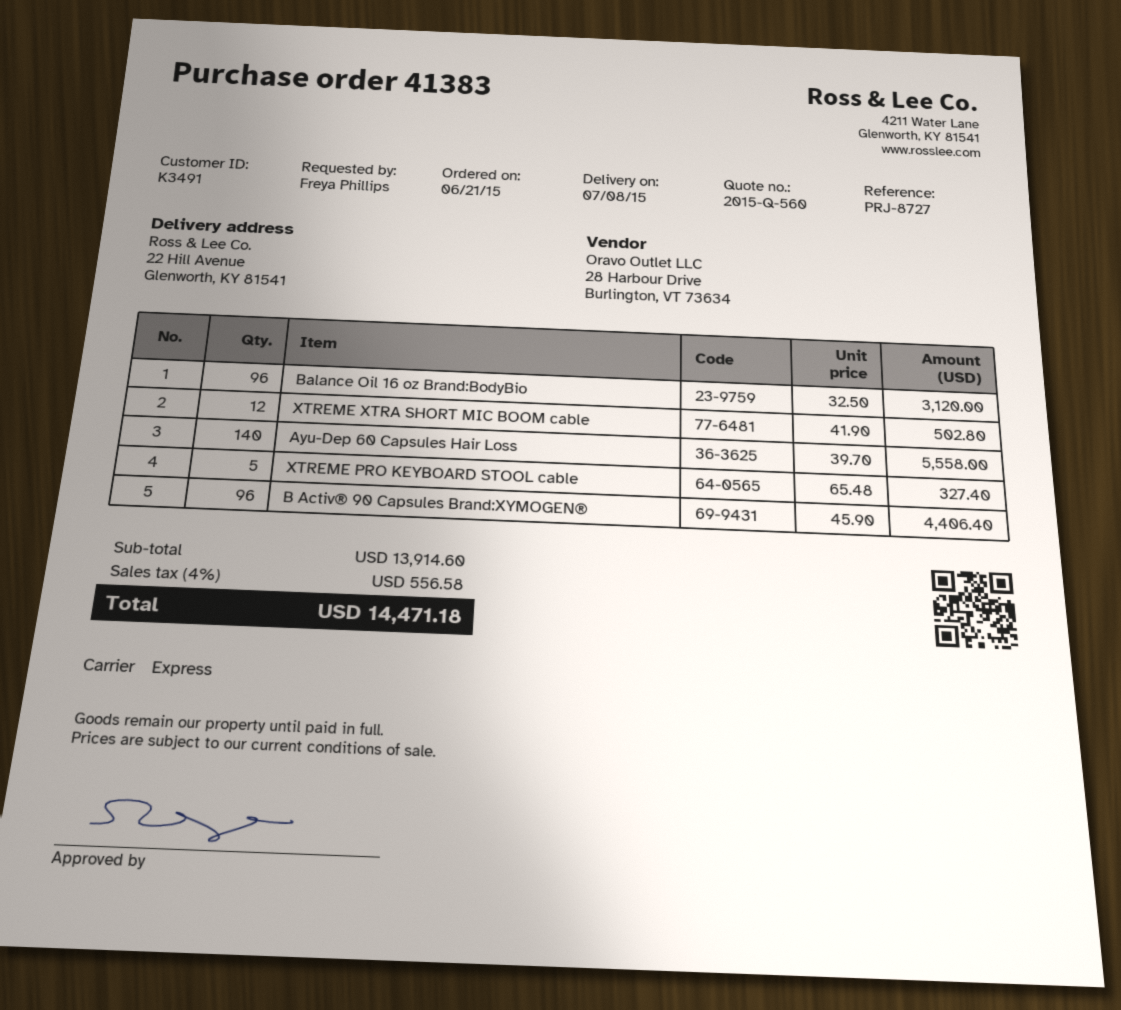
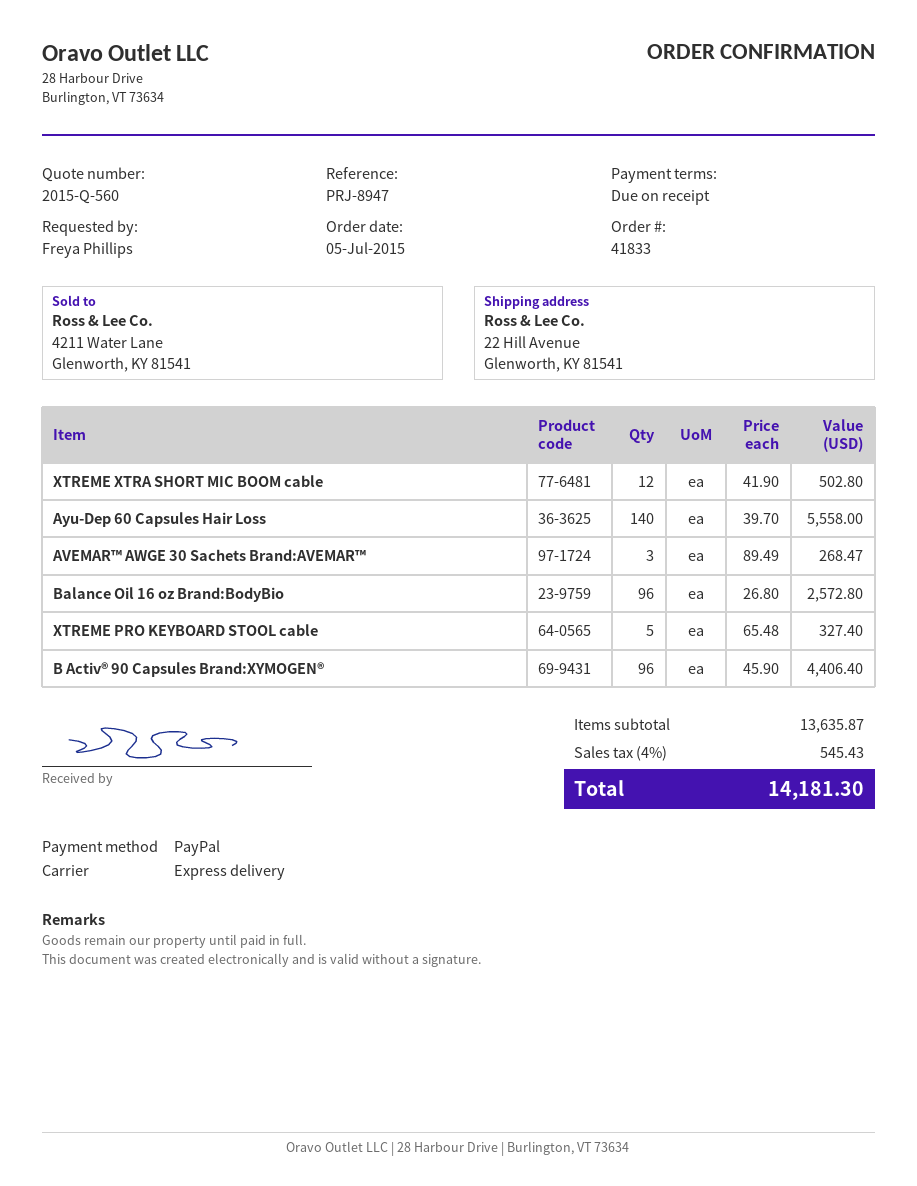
order number: 41383 -> 41833
order date: 2015-06-21 -> 2015-07-05
reference: PRJ-8727 -> PRJ-8947
Balance Oil 16 oz Brand:BodyBio: 96 x 32.50 = 3120.00 -> 96 x 26.80 = 2572.80
AVEMAR™ AWGE 30 Sachets Brand:AVEMAR™: none -> 3 x 89.49 = 268.47
subtotal: 13914.60 -> 13635.87
tax: 4% = 556.58 -> 4% = 545.43
total: 14471.18 -> 14181.30

